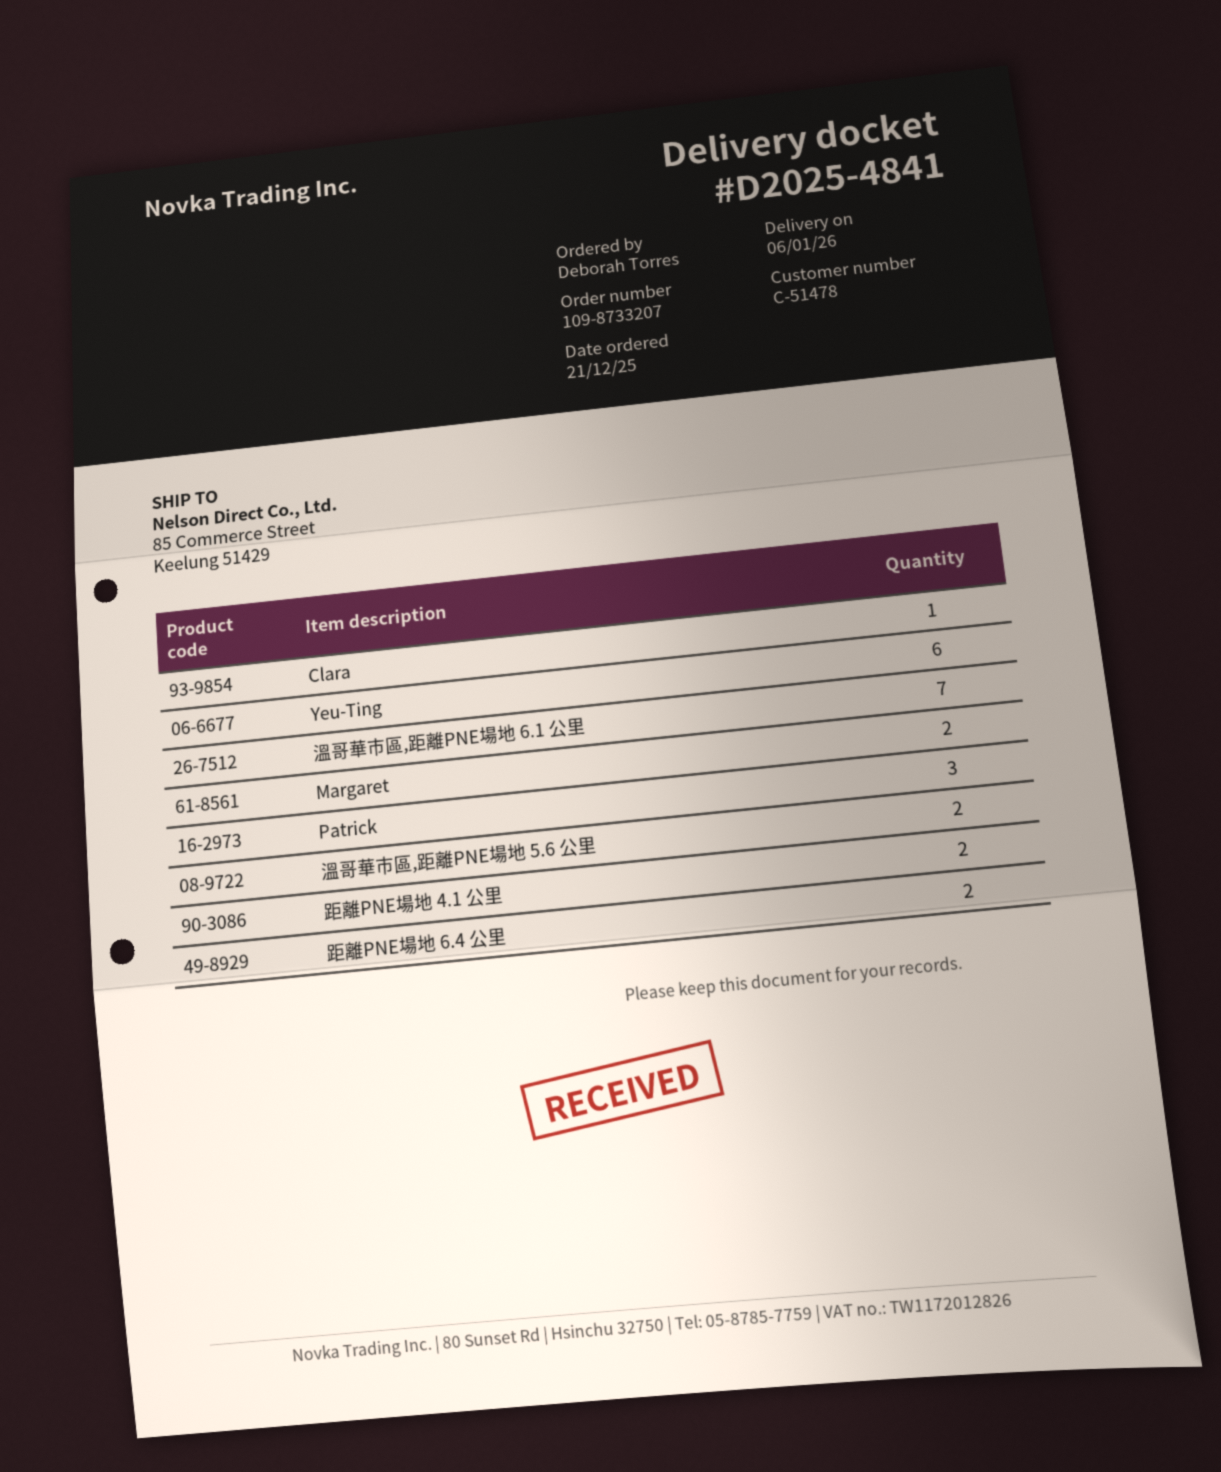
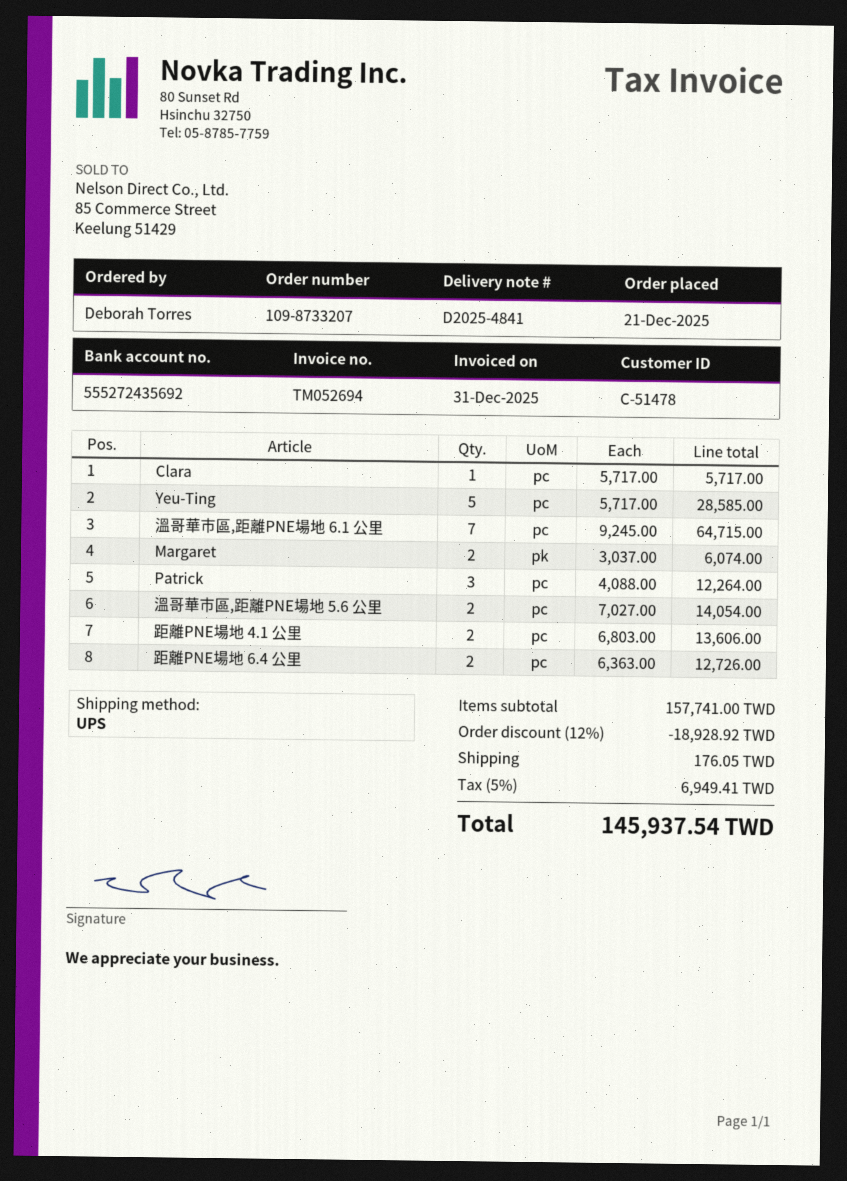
Yeu-Ting: 6 -> 5

